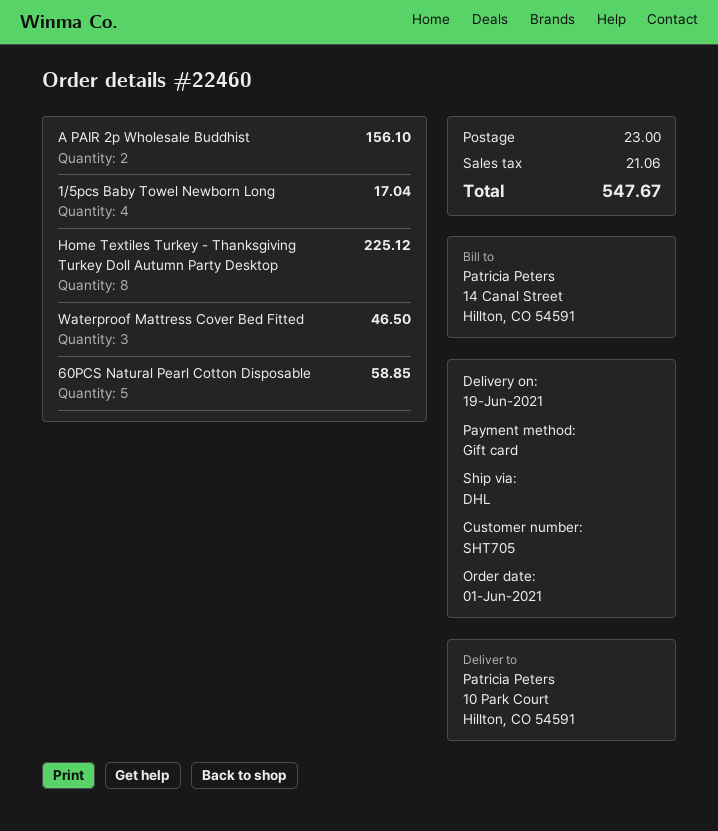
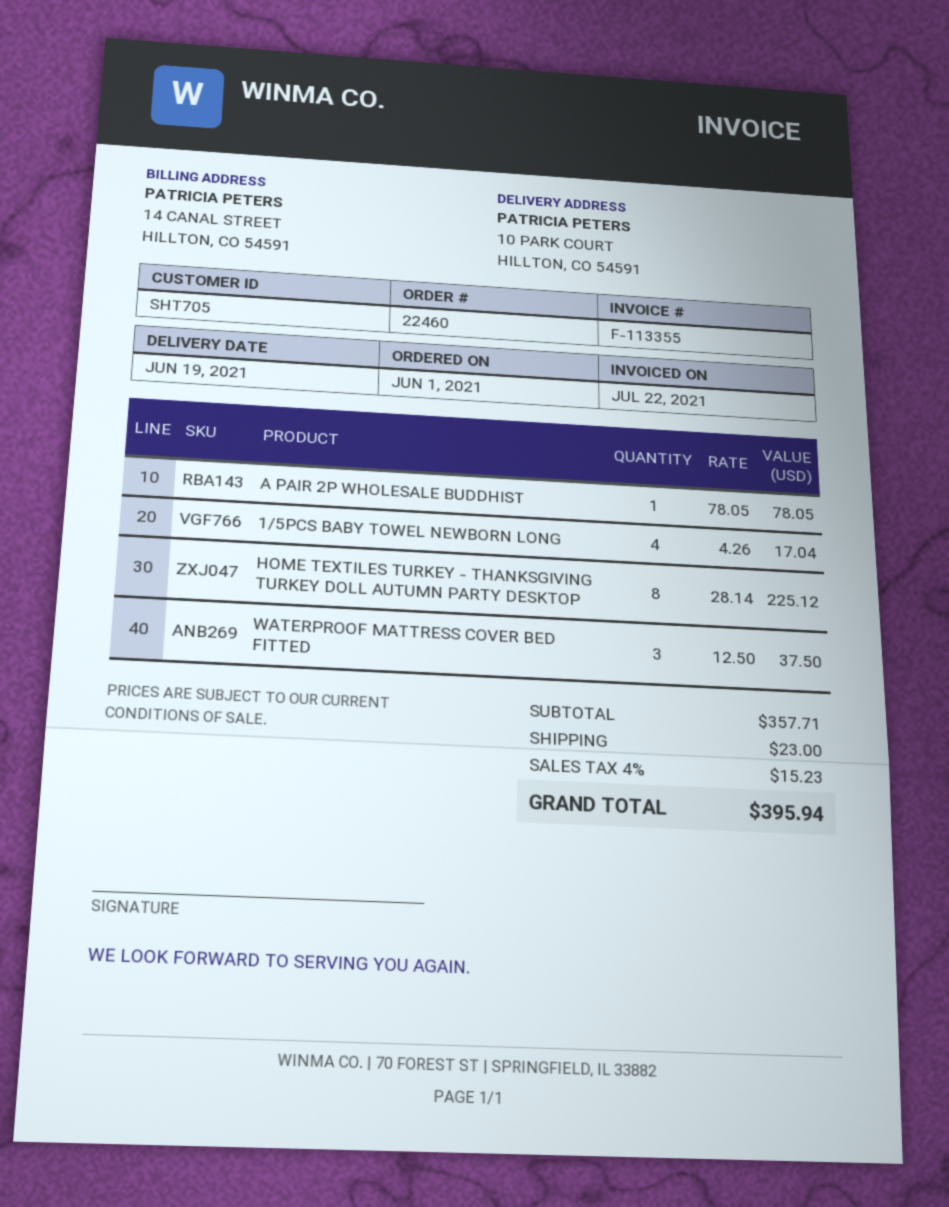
A PAIR 2p Wholesale Buddhist: 2 for 156.10 -> 1 for 78.05
Waterproof Mattress Cover Bed Fitted: 3 for 46.50 -> 3 for 37.50
60PCS Natural Pearl Cotton Disposable: 5 for 58.85 -> none
tax: 21.06 -> 15.23
total: 547.67 -> 395.94

